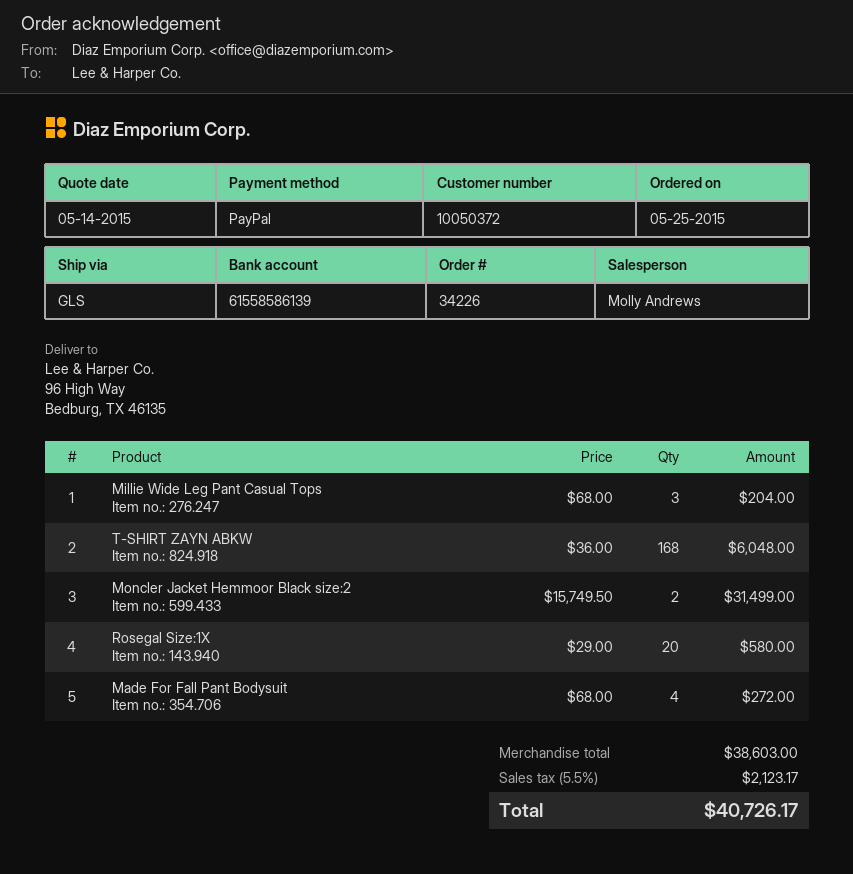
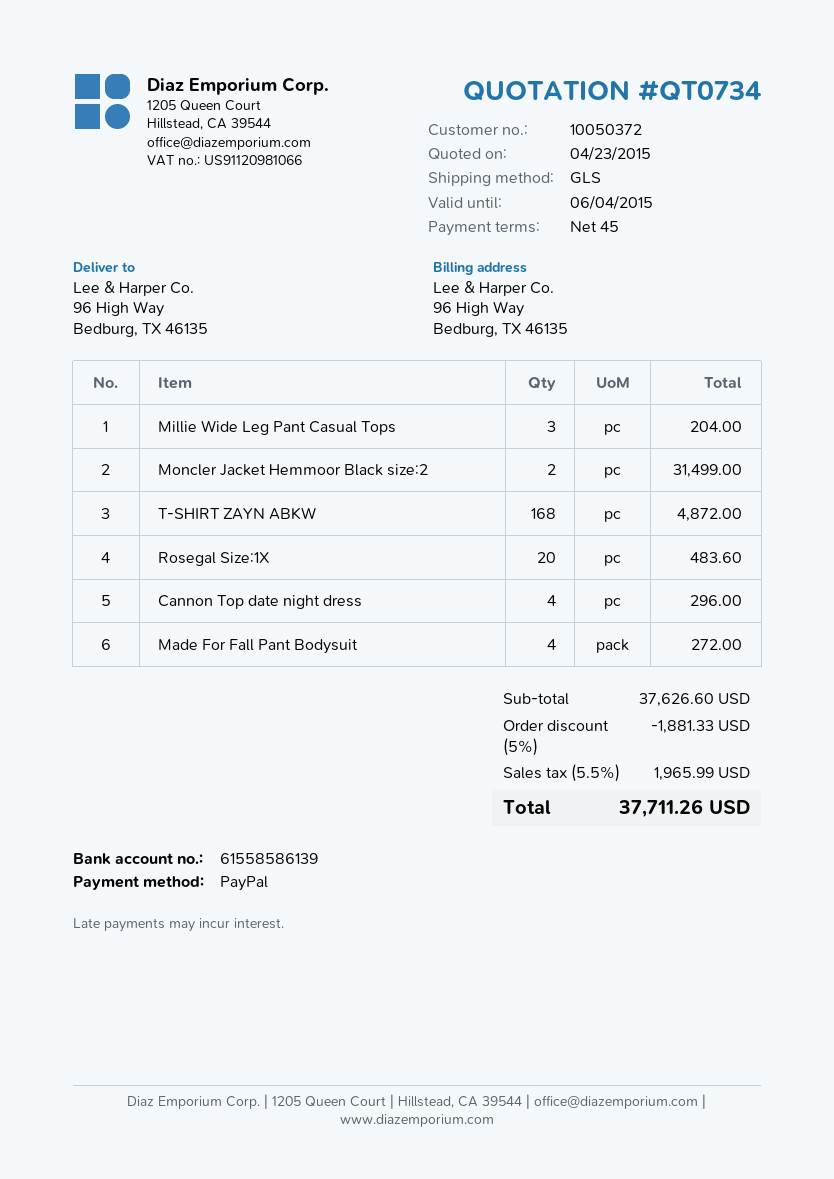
quote date: 2015-05-14 -> 2015-04-23
T-SHIRT ZAYN ABKW: 168 for 6048.00 -> 168 for 4872.00
Rosegal Size:1X: 20 for 580.00 -> 20 for 483.60
Cannon Top date night dress: none -> 4 for 296.00
subtotal: 38603.00 -> 37626.60
discount: none -> 5% = 1881.33
tax: 5.5% = 2123.17 -> 5.5% = 1965.99
total: 40726.17 -> 37711.26

